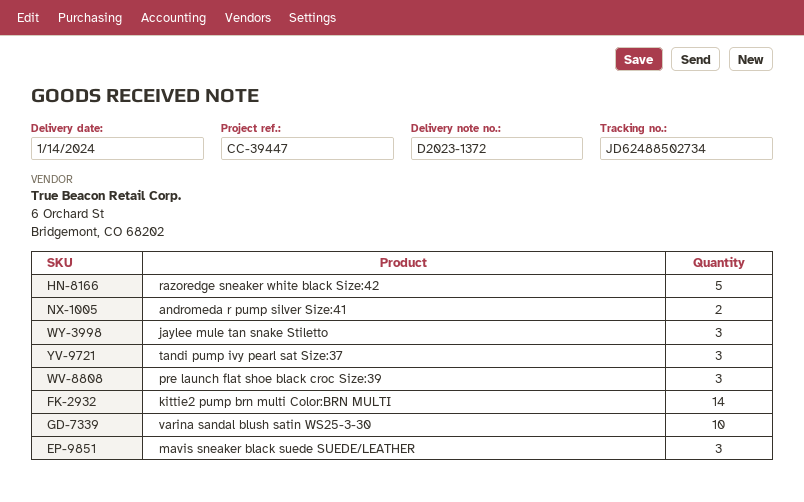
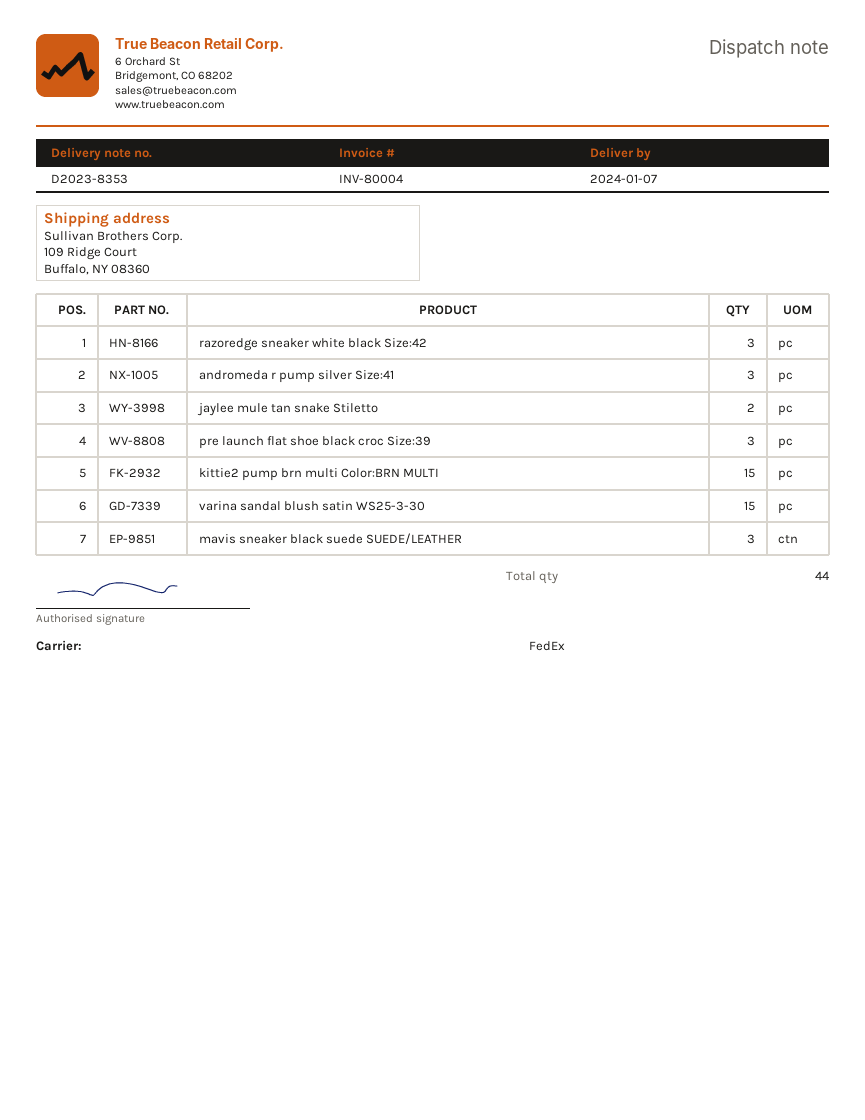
delivery note number: D2023-1372 -> D2023-8353
delivery date: 2024-01-14 -> 2024-01-07
razoredge sneaker white black Size:42: 5 -> 3
andromeda r pump silver Size:41: 2 -> 3
jaylee mule tan snake Stiletto: 3 -> 2
tandi pump ivy pearl sat Size:37: 3 -> none
kittie2 pump brn multi Color:BRN MULTI: 14 -> 15
varina sandal blush satin WS25-3-30: 10 -> 15

